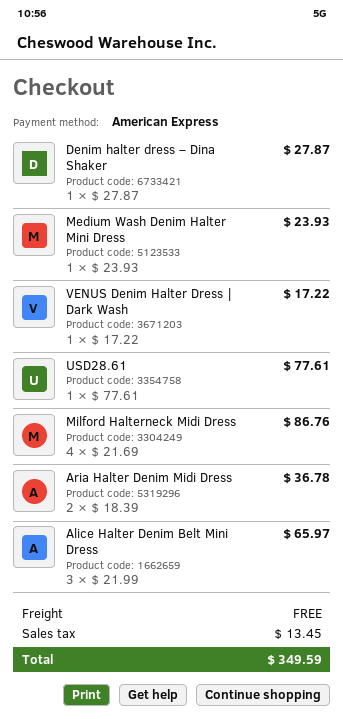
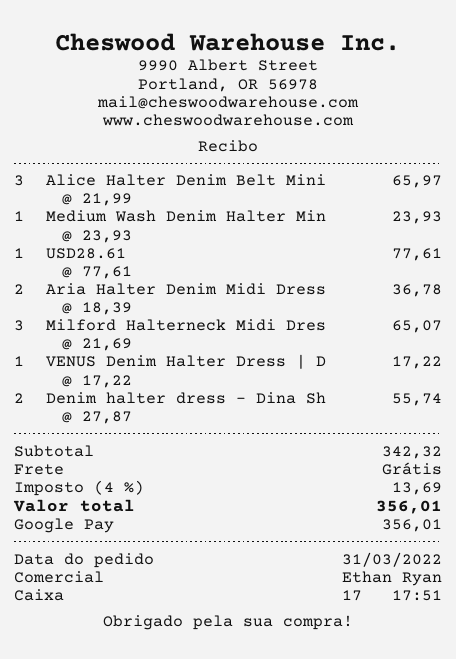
payment method: American Express -> Google Pay
Denim halter dress – Dina Shaker: 1 x 27.87 = 27.87 -> 2 x 27.87 = 55.74
Milford Halterneck Midi Dress: 4 x 21.69 = 86.76 -> 3 x 21.69 = 65.07
tax: 13.45 -> 13.69
total: 349.59 -> 356.01

